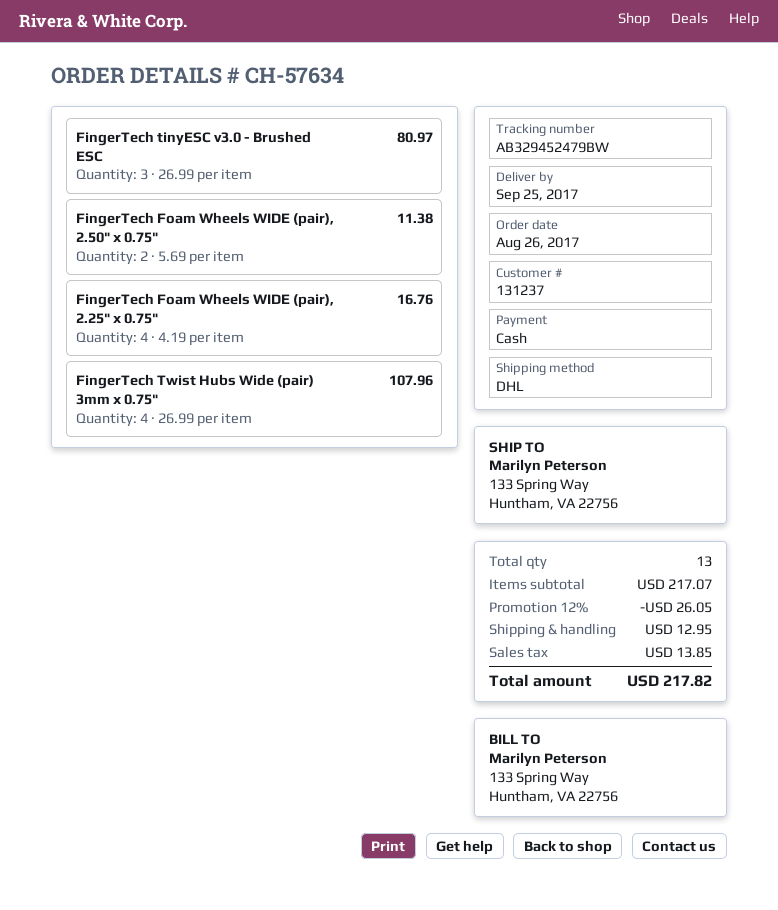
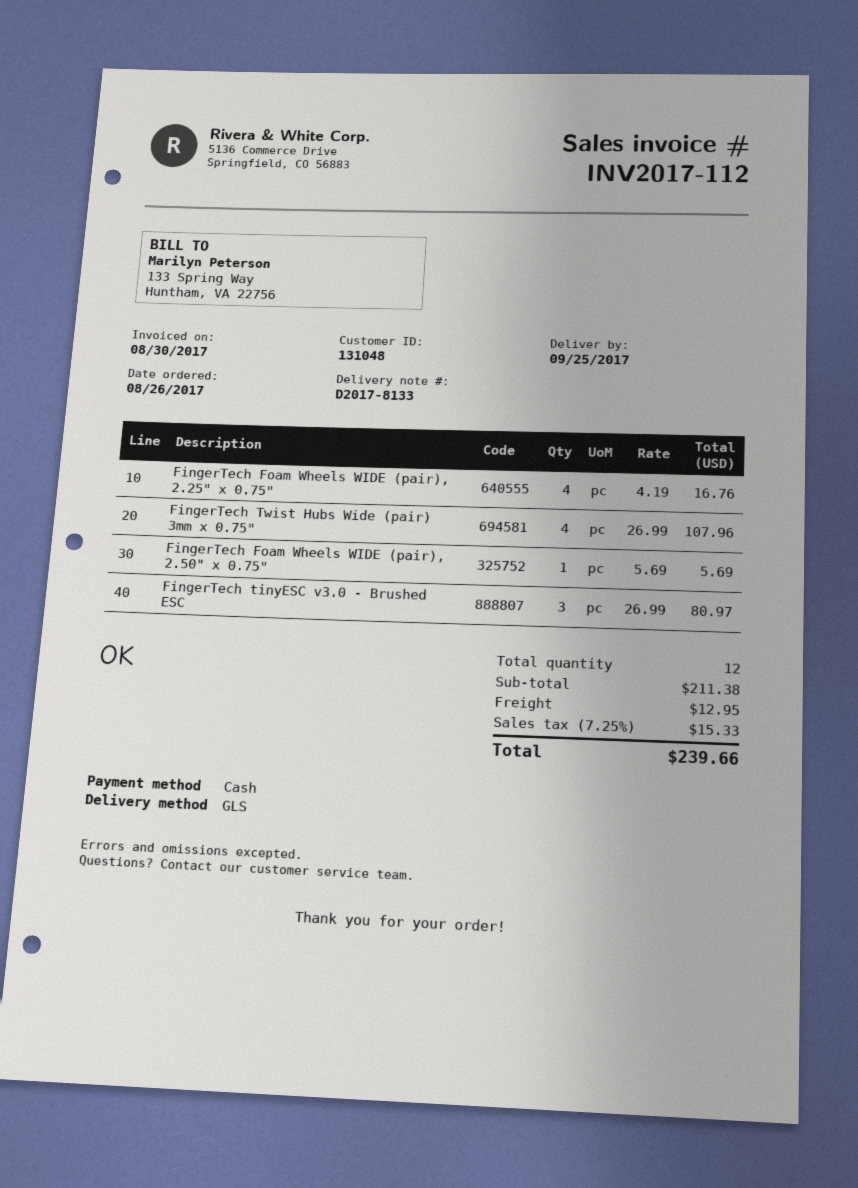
customer number: 131237 -> 131048
shipping method: DHL -> GLS
FingerTech Foam Wheels WIDE (pair), 2.50" x 0.75": 2 x 5.69 = 11.38 -> 1 x 5.69 = 5.69
total quantity: 13 -> 12
subtotal: 217.07 -> 211.38
discount: 12% = 26.05 -> none
tax: 13.85 -> 15.33
total: 217.82 -> 239.66

